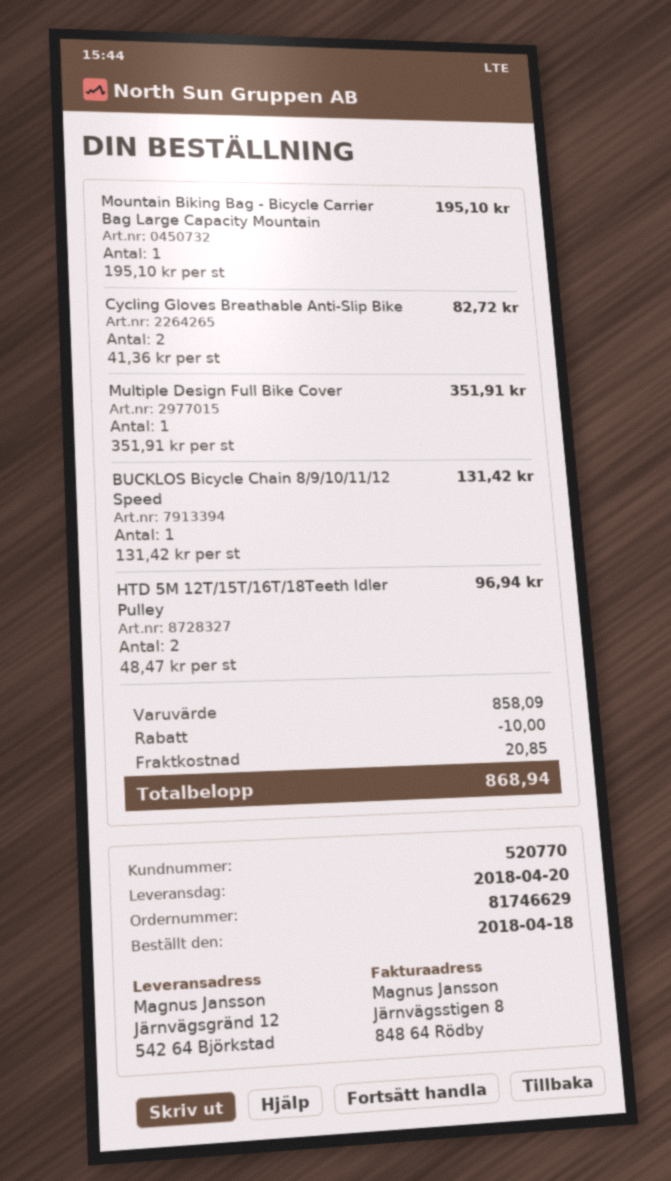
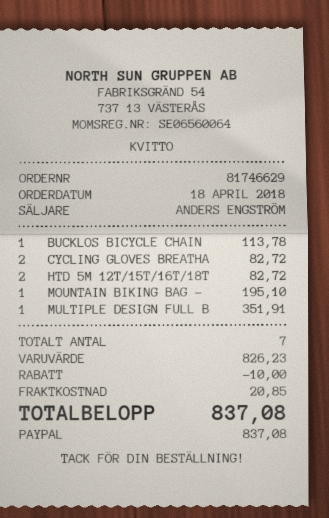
BUCKLOS Bicycle Chain 8/9/10/11/12 Speed: 1 for 131.42 -> 1 for 113.78
HTD 5M 12T/15T/16T/18Teeth Idler Pulley: 2 for 96.94 -> 2 for 82.72
subtotal: 858.09 -> 826.23
total: 868.94 -> 837.08

